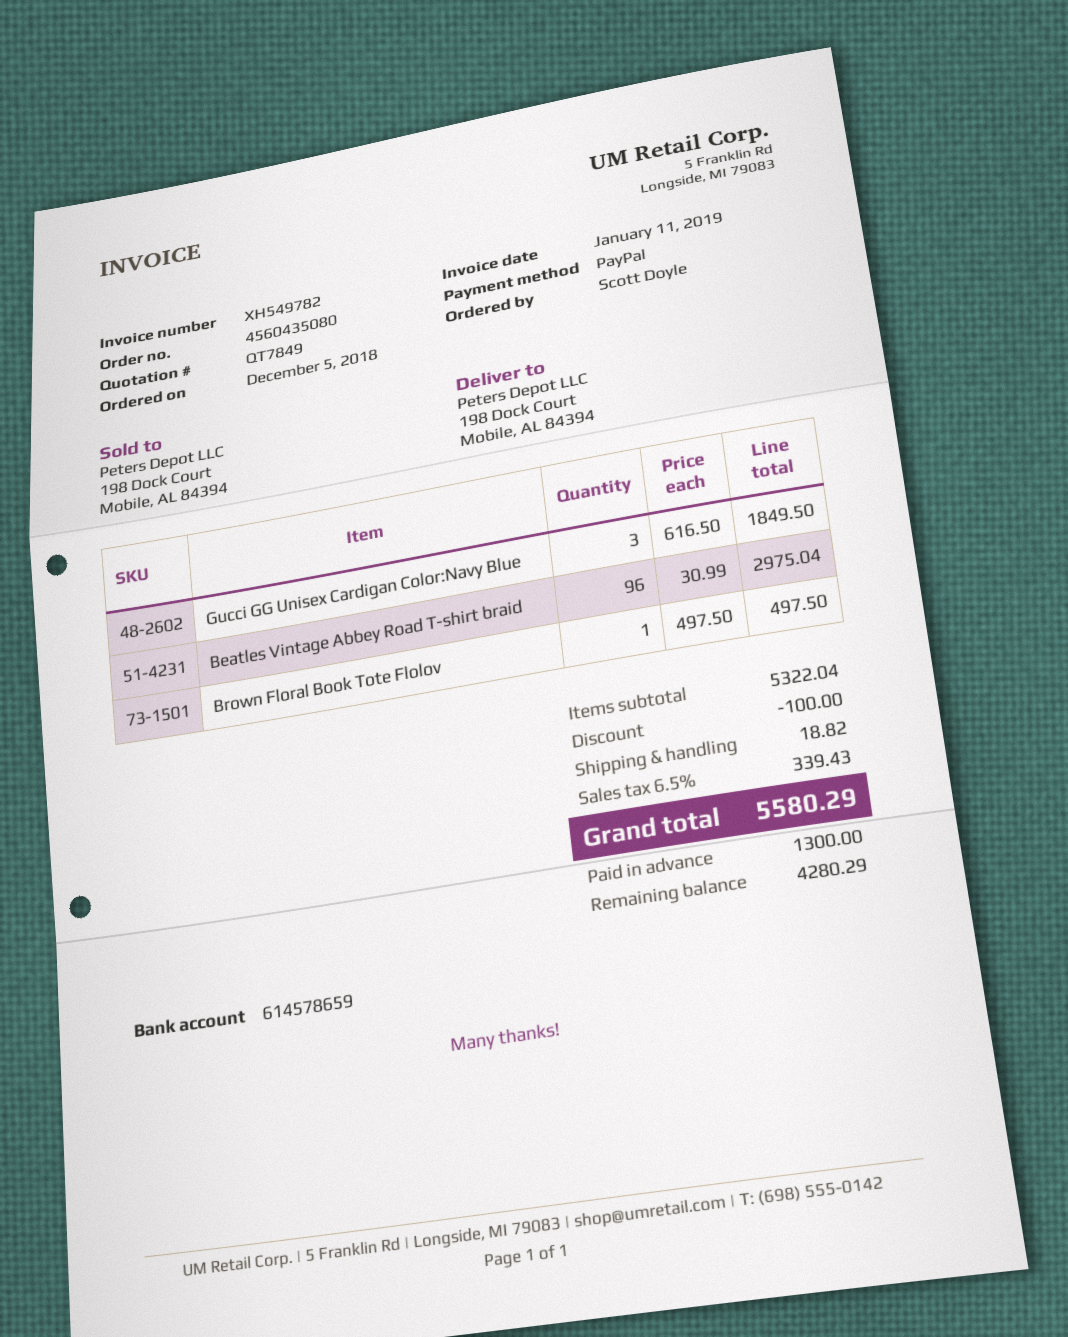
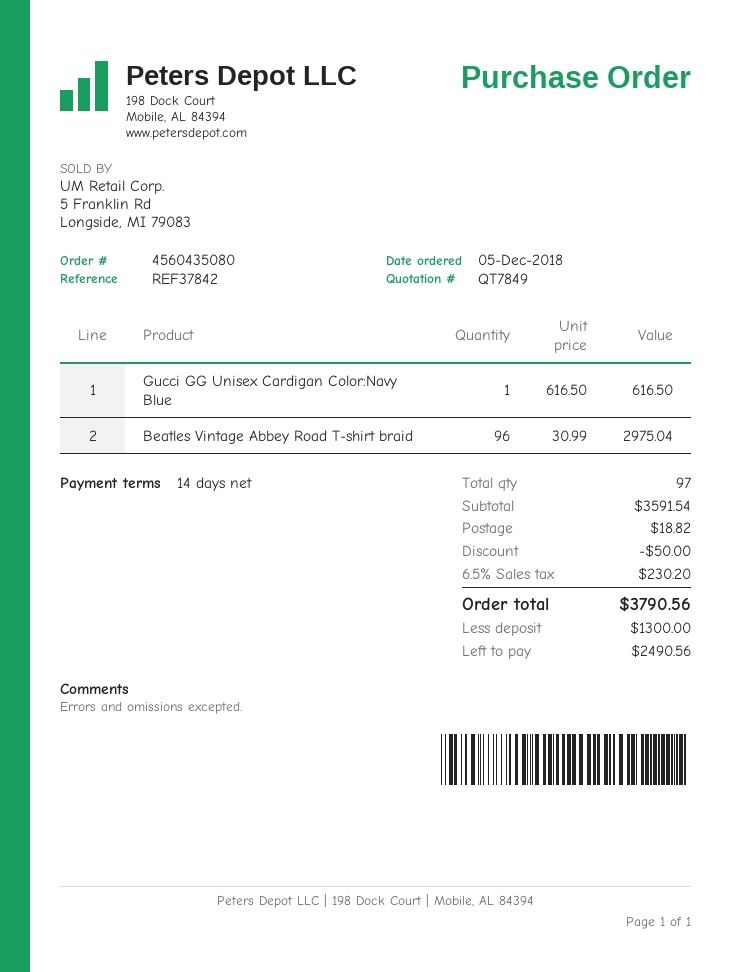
Gucci GG Unisex Cardigan Color:Navy Blue: 3 x 616.50 = 1849.50 -> 1 x 616.50 = 616.50
Brown Floral Book Tote Flolov: 1 x 497.50 = 497.50 -> none
subtotal: 5322.04 -> 3591.54
discount: 100.00 -> 50.00
tax: 6.5% = 339.43 -> 6.5% = 230.20
total: 5580.29 -> 3790.56
balance: 4280.29 -> 2490.56

